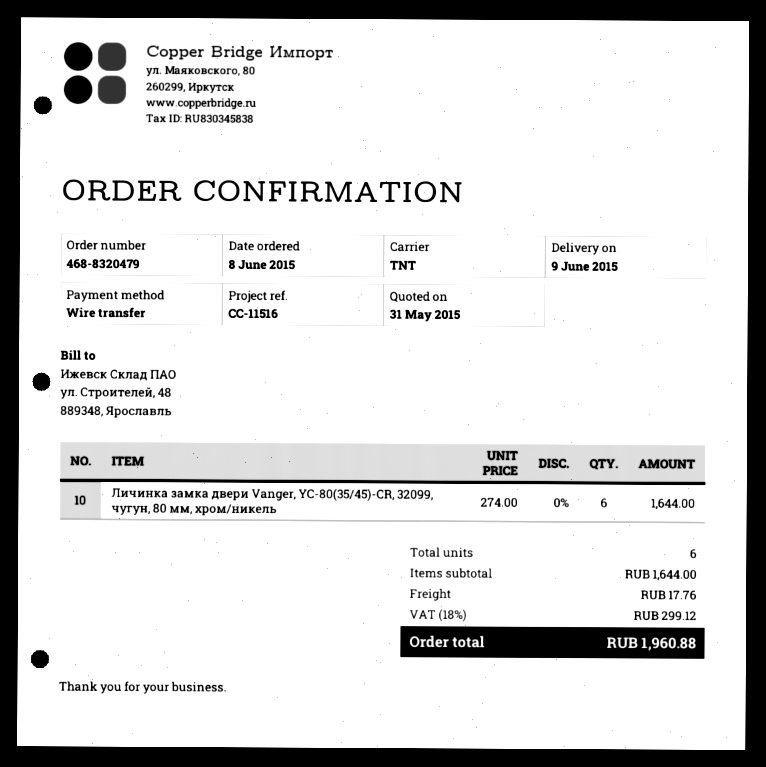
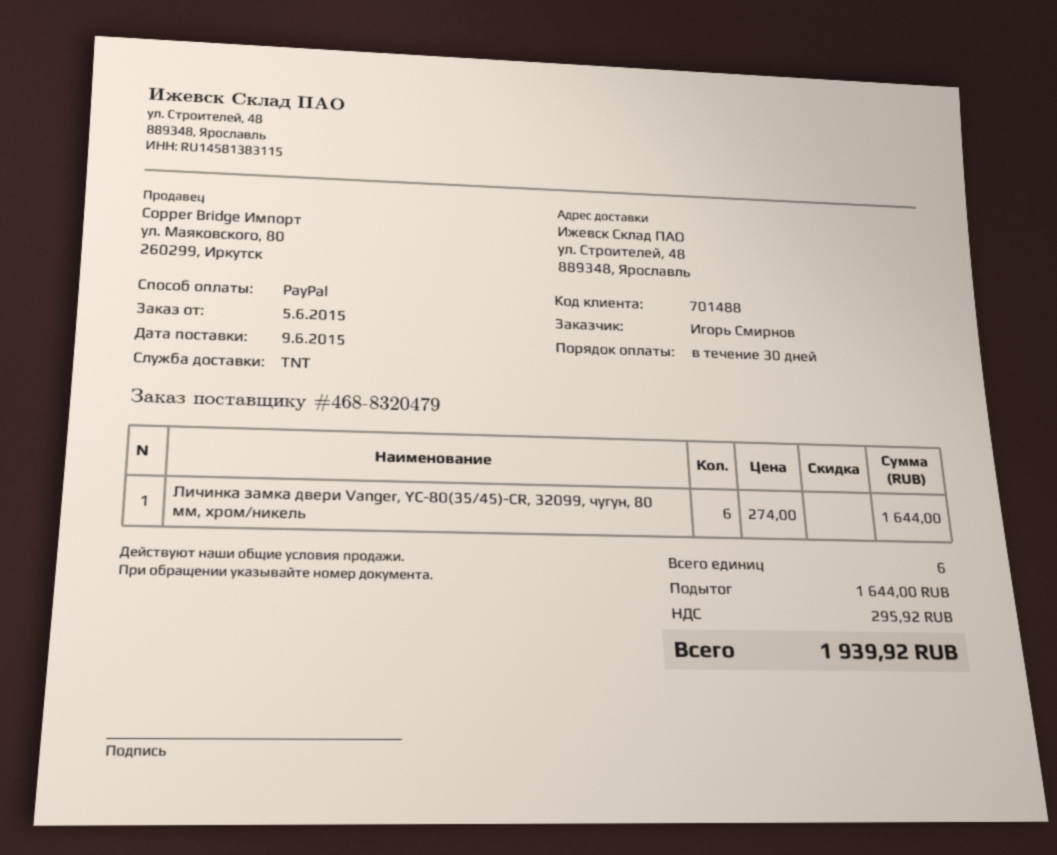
order date: 2015-06-08 -> 2015-06-05
payment method: bank transfer -> PayPal
shipping: 17.76 -> none
tax: 299.12 -> 295.92
total: 1960.88 -> 1939.92

